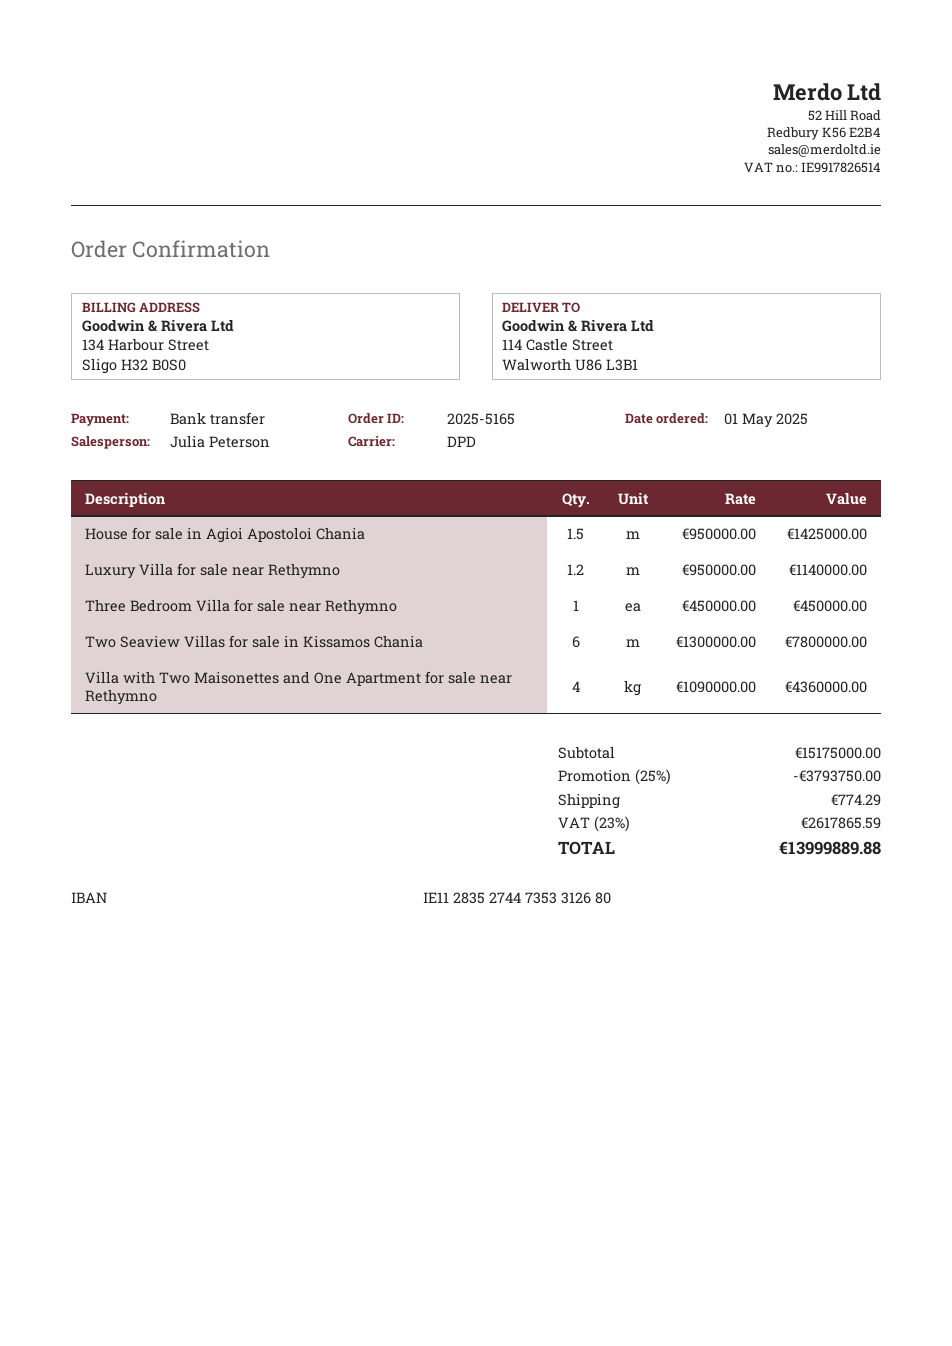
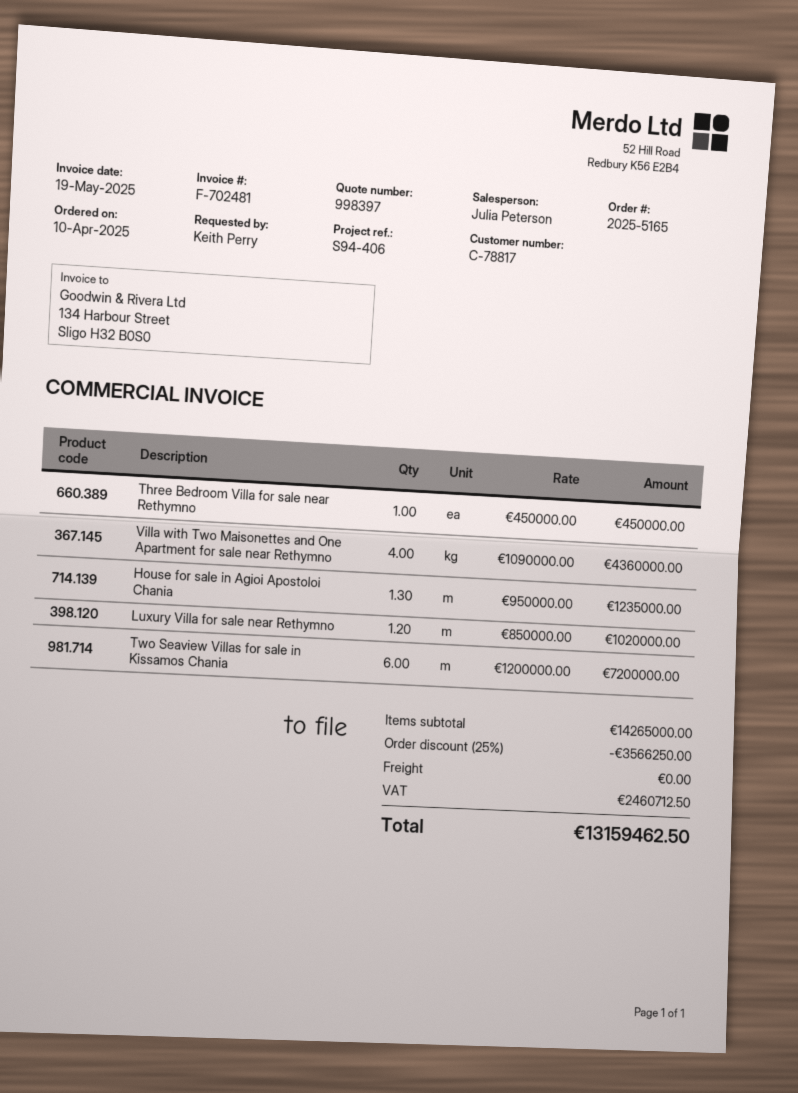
order date: 2025-05-01 -> 2025-04-10
House for sale in Agioi Apostoloi Chania: 1.5 x 950000.00 = 1425000.00 -> 1.3 x 950000.00 = 1235000.00
Luxury Villa for sale near Rethymno: 1.2 x 950000.00 = 1140000.00 -> 1.2 x 850000.00 = 1020000.00
Two Seaview Villas for sale in Kissamos Chania: 6 x 1300000.00 = 7800000.00 -> 6 x 1200000.00 = 7200000.00
subtotal: 15175000.00 -> 14265000.00
discount: 25% = 3793750.00 -> 25% = 3566250.00
shipping: 774.29 -> 0.00
tax: 2617865.59 -> 2460712.50
total: 13999889.88 -> 13159462.50

